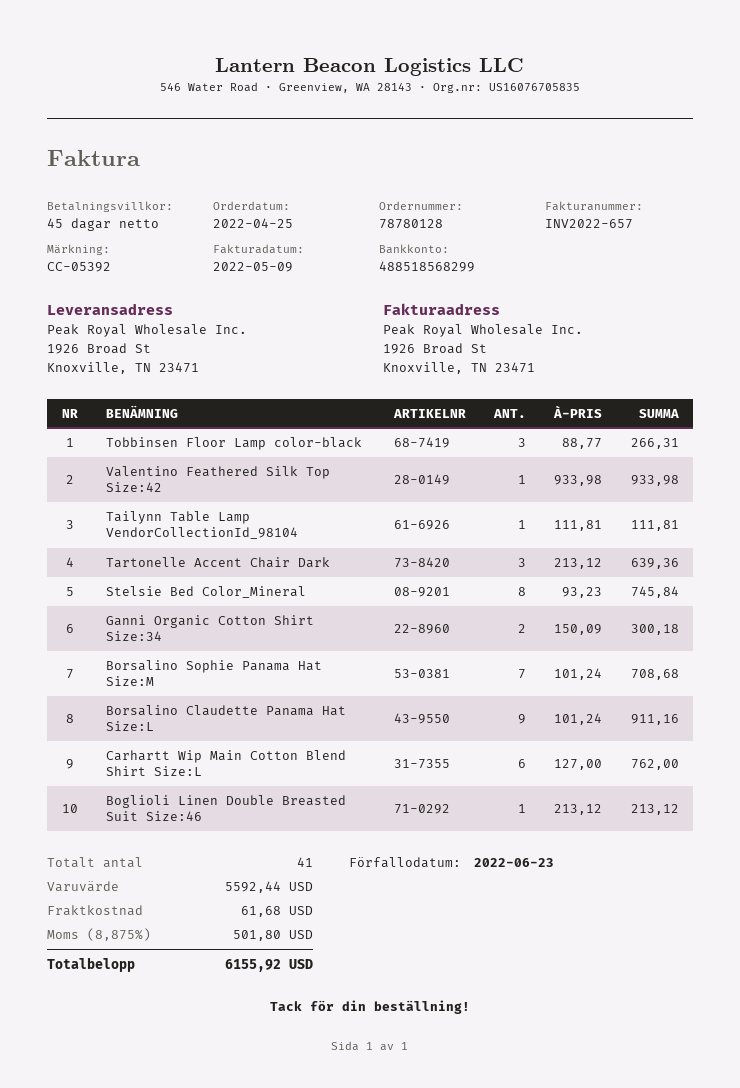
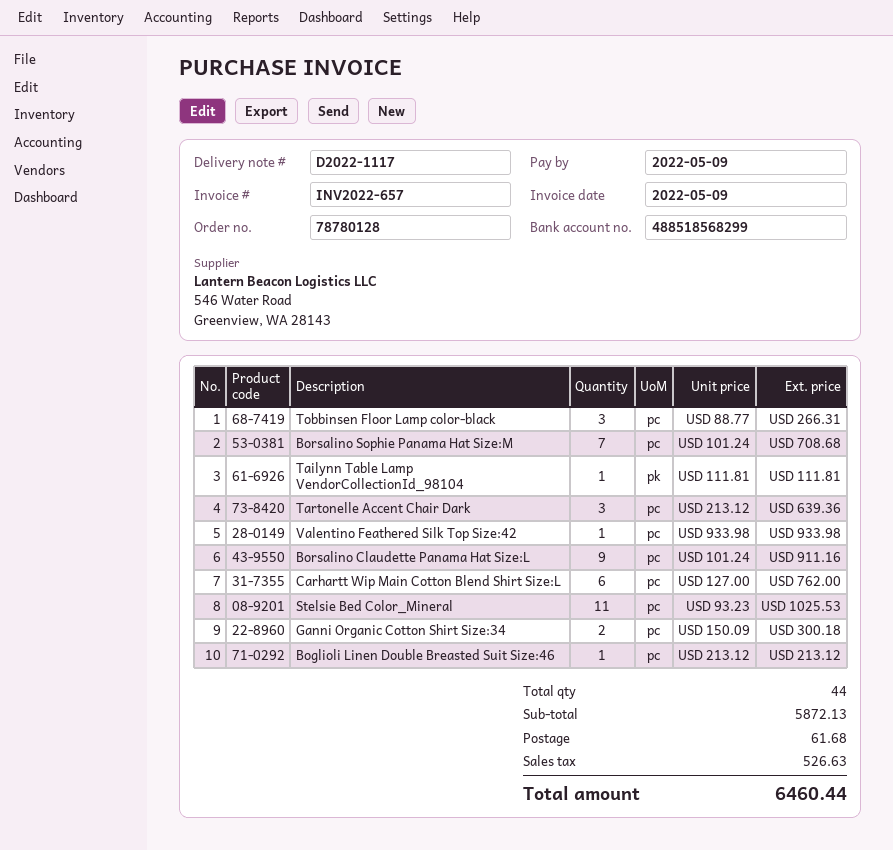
due date: 2022-06-23 -> 2022-05-09
Stelsie Bed Color_Mineral: 8 x 93.23 = 745.84 -> 11 x 93.23 = 1025.53
total quantity: 41 -> 44
subtotal: 5592.44 -> 5872.13
tax: 501.80 -> 526.63
total: 6155.92 -> 6460.44

